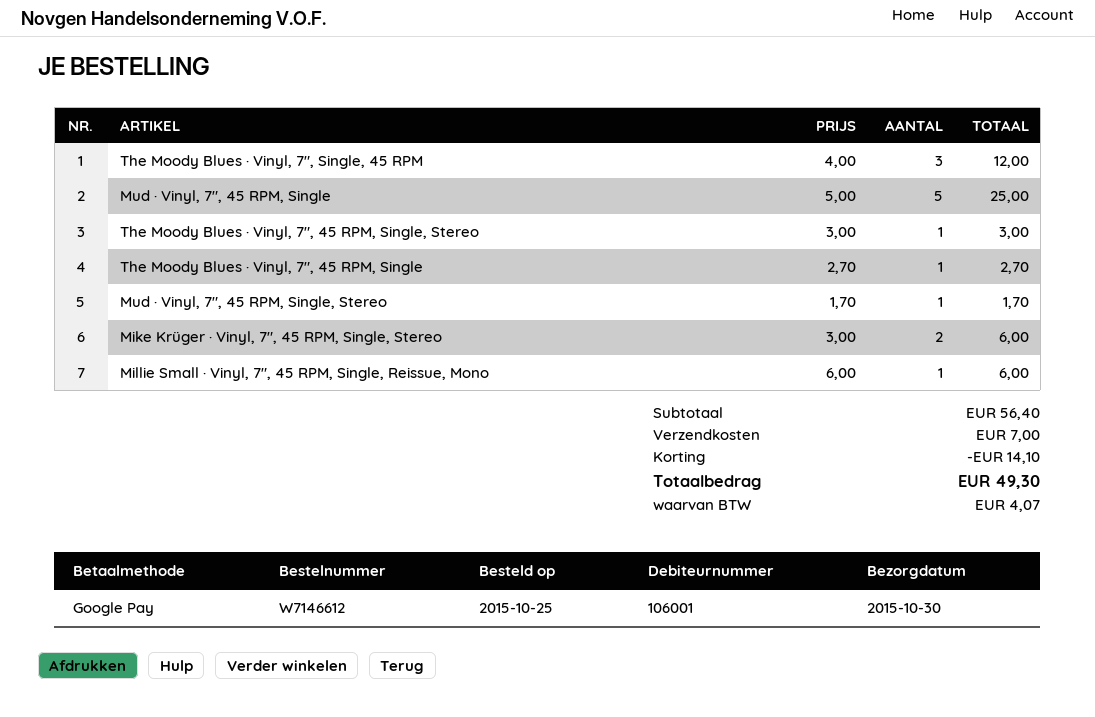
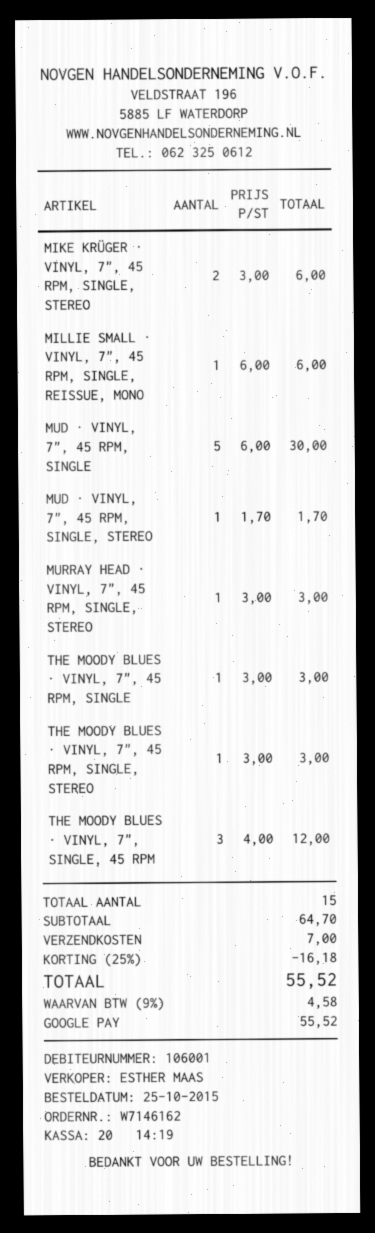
order number: W7146612 -> W7146162
Mud · Vinyl, 7", 45 RPM, Single: 5 x 5.00 = 25.00 -> 5 x 6.00 = 30.00
The Moody Blues · Vinyl, 7", 45 RPM, Single: 1 x 2.70 = 2.70 -> 1 x 3.00 = 3.00
MURRAY HEAD · VINYL, 7", 45 RPM, SINGLE, STEREO: none -> 1 x 3.00 = 3.00
subtotal: 56.40 -> 64.70
discount: 14.10 -> 16.18
tax: 4.07 -> 4.58
total: 49.30 -> 55.52

